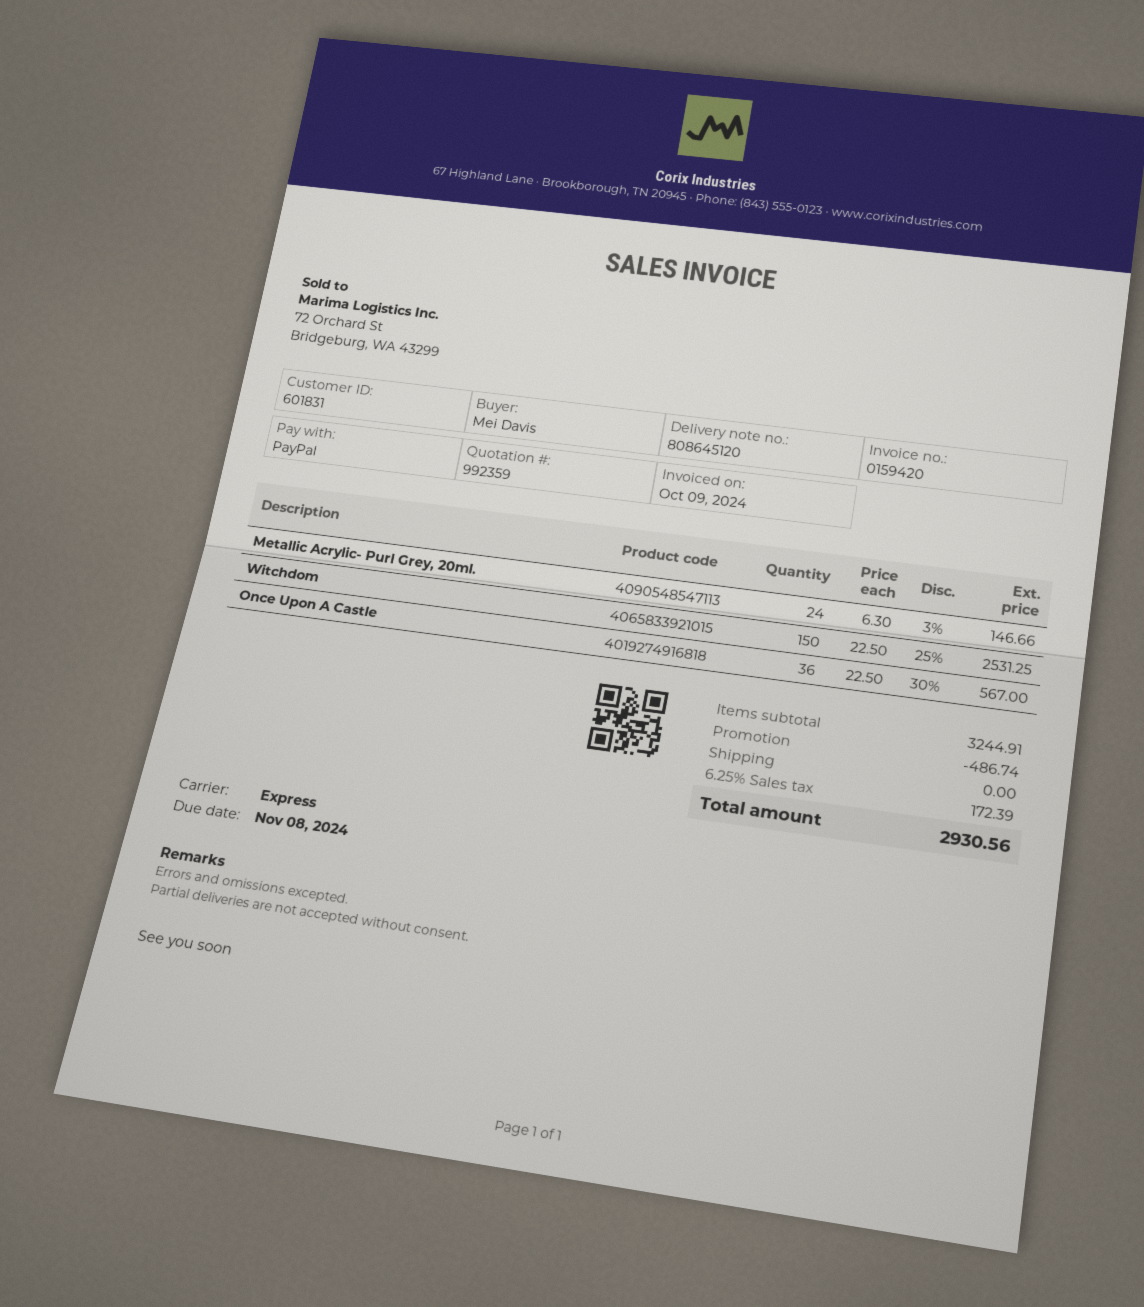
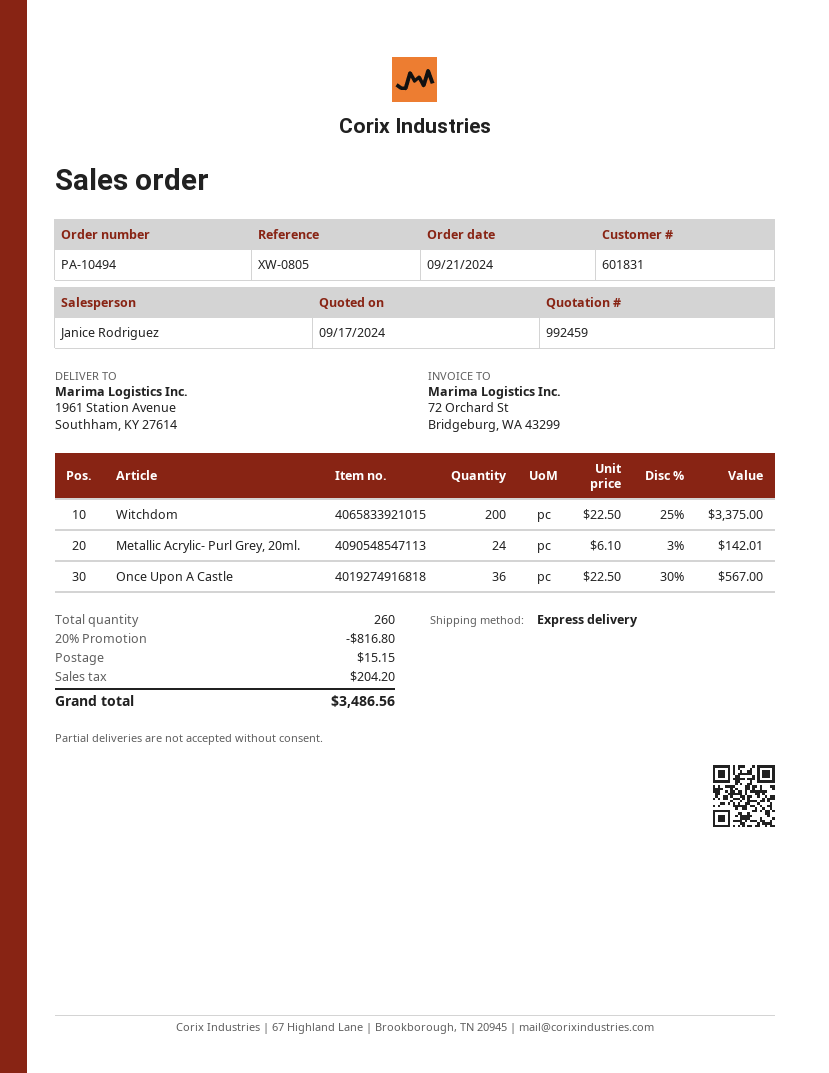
quote number: 992359 -> 992459
Metallic Acrylic- Purl Grey, 20ml.: 24 x 6.30 - 3% = 146.66 -> 24 x 6.10 - 3% = 142.01
Witchdom: 150 x 22.50 - 25% = 2531.25 -> 200 x 22.50 - 25% = 3375.00
discount: 486.74 -> 816.80
shipping: 0.00 -> 15.15
tax: 172.39 -> 204.20
total: 2930.56 -> 3486.56

